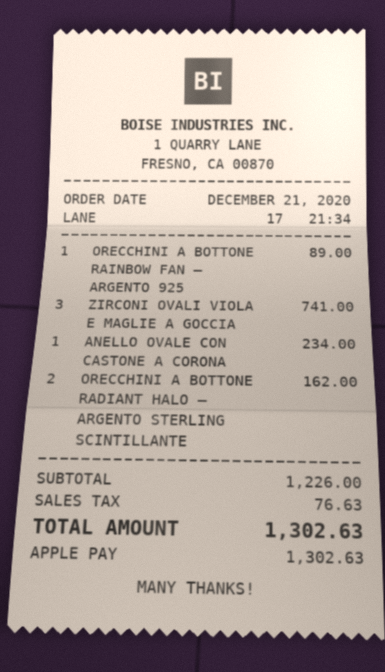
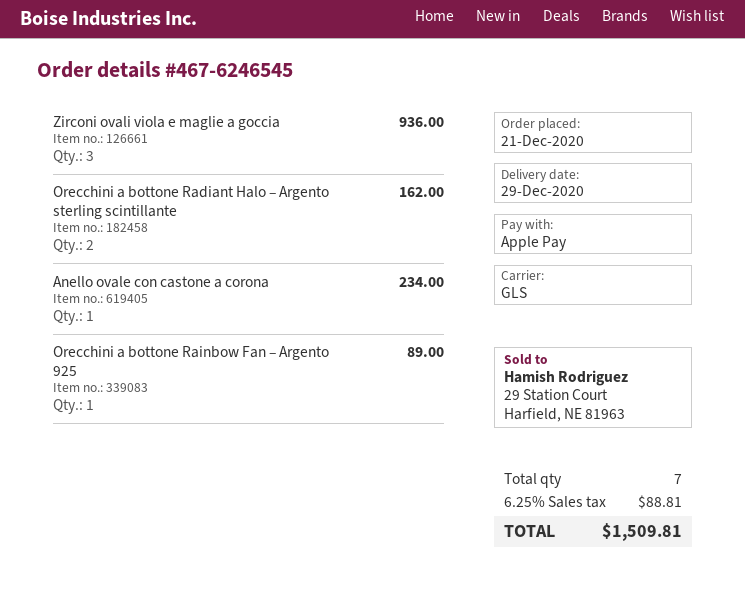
ZIRCONI OVALI VIOLA E MAGLIE A GOCCIA: 3 for 741.00 -> 3 for 936.00
tax: 76.63 -> 88.81
total: 1302.63 -> 1509.81

